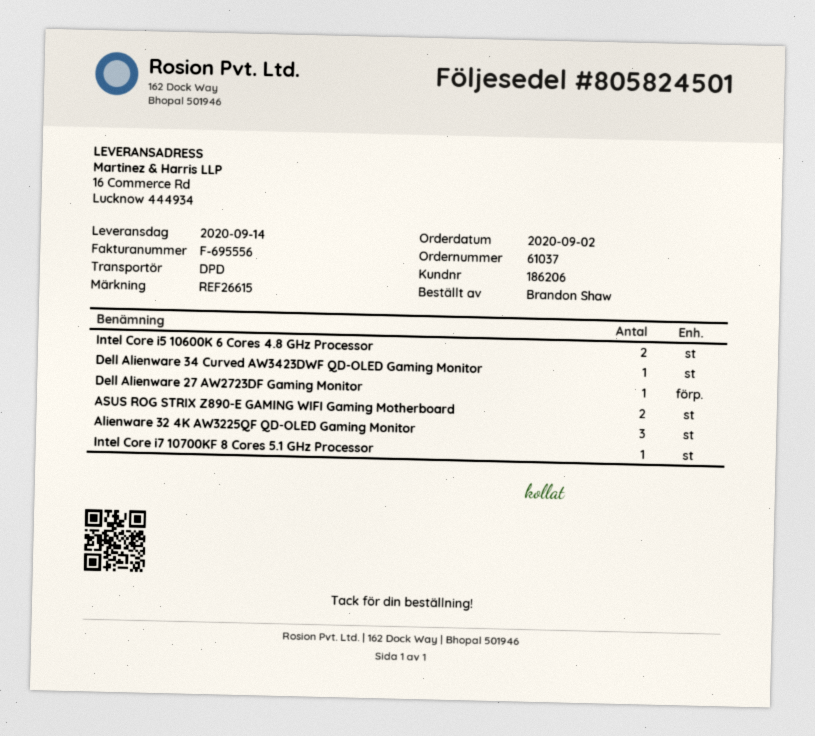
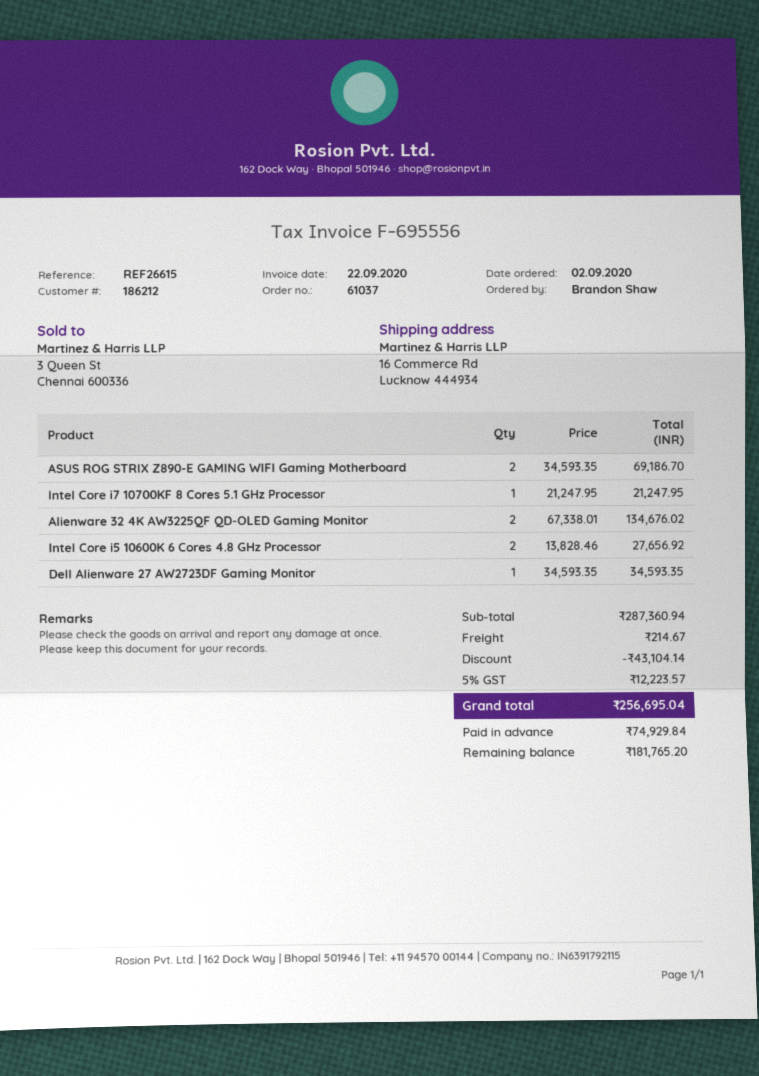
customer number: 186206 -> 186212
Dell Alienware 34 Curved AW3423DWF QD-OLED Gaming Monitor: 1 -> none
Alienware 32 4K AW3225QF QD-OLED Gaming Monitor: 3 -> 2

